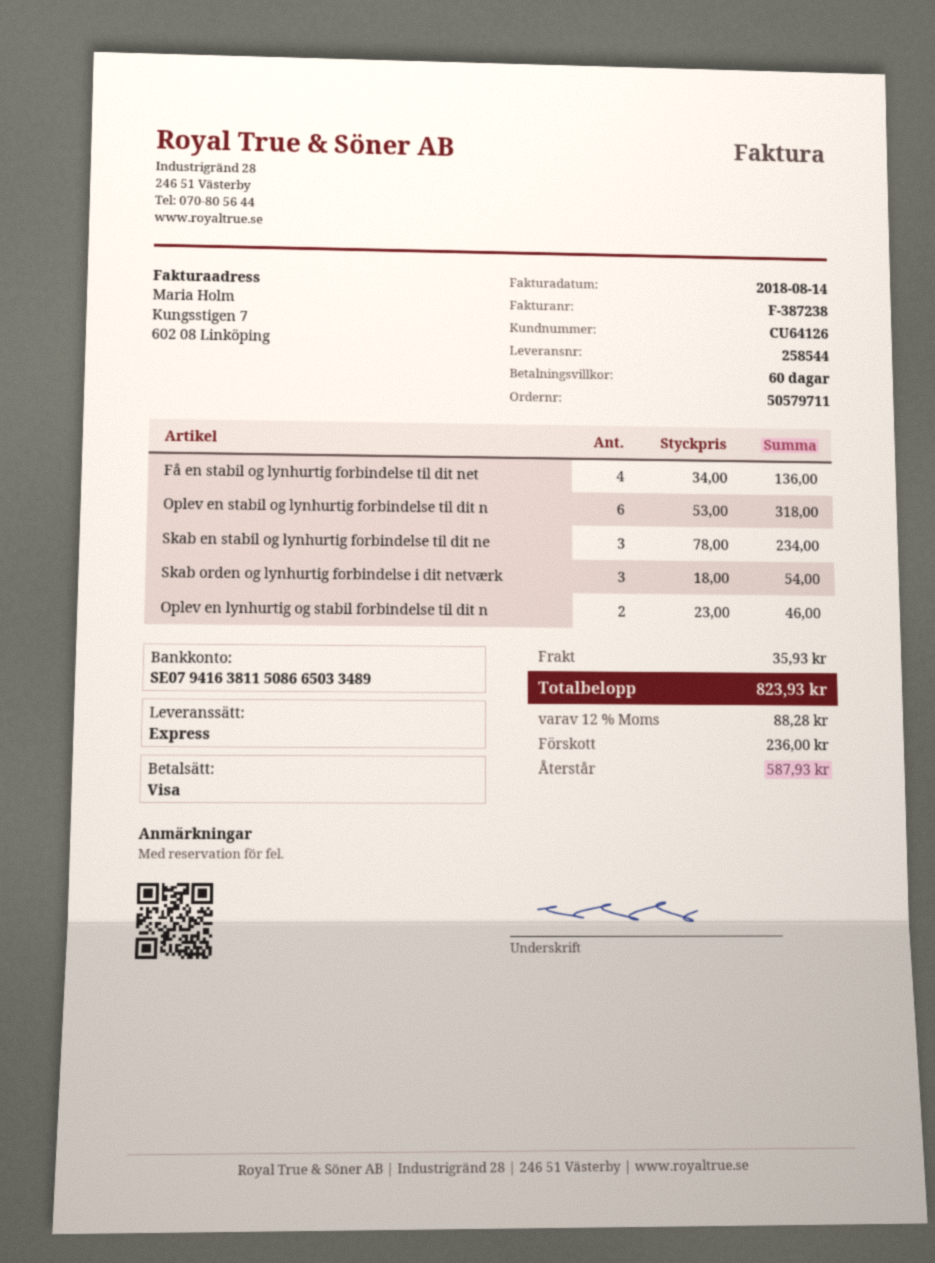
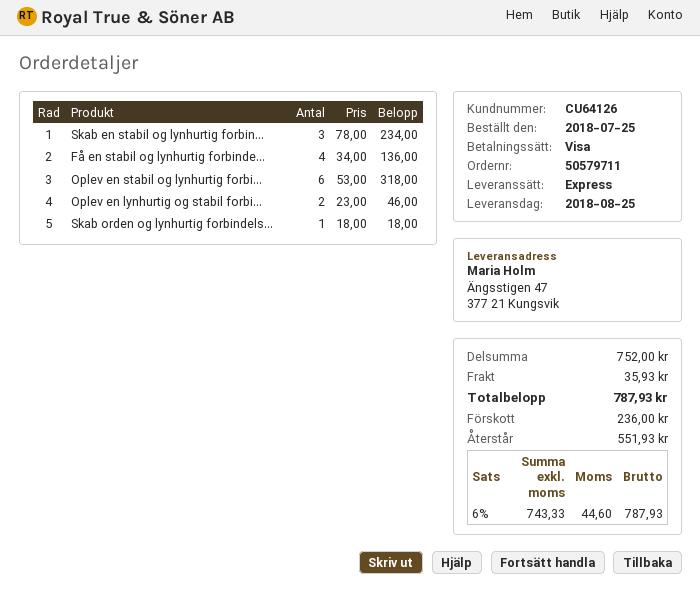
Skab orden og lynhurtig forbindelse i dit netværk: 3 x 18.00 = 54.00 -> 1 x 18.00 = 18.00
tax: 12% = 88.28 -> 6% = 44.60
total: 823.93 -> 787.93
balance: 587.93 -> 551.93

